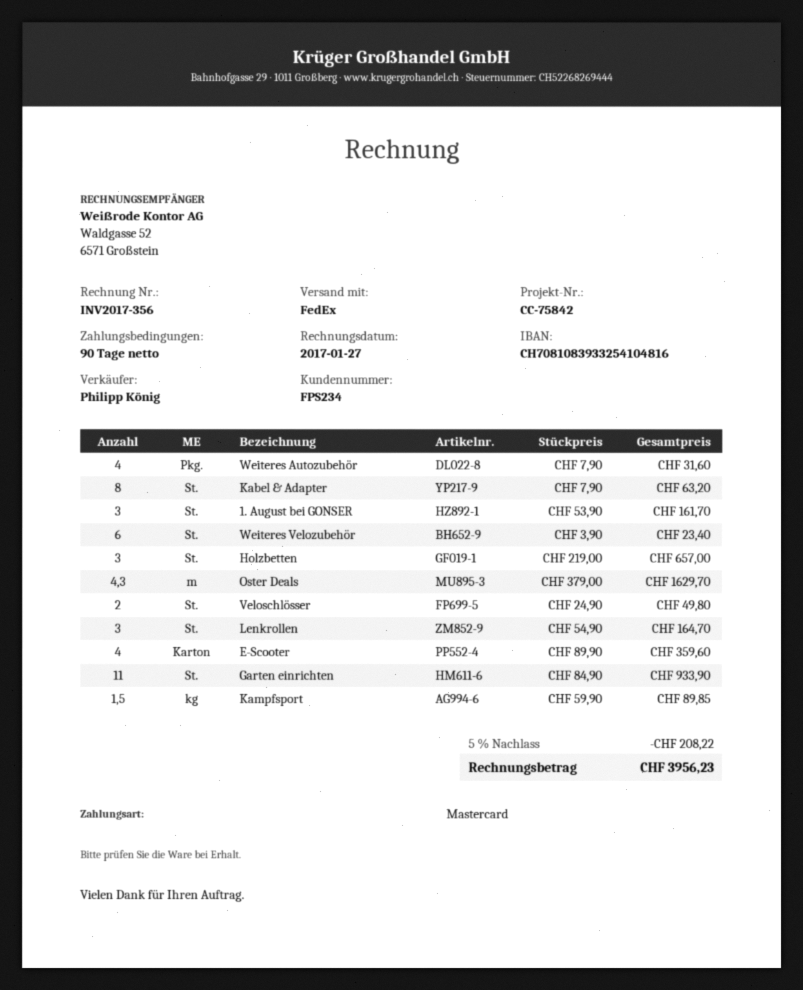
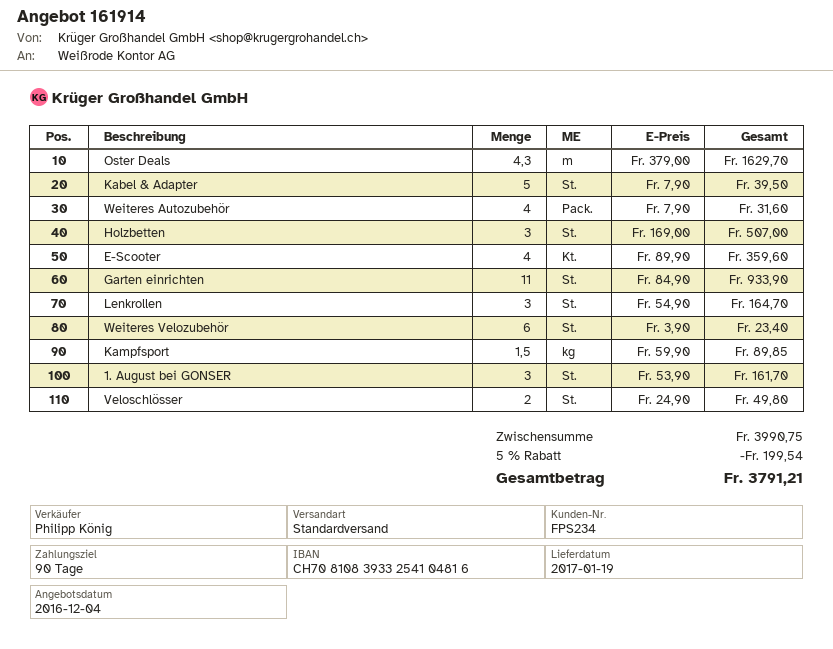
shipping method: FedEx -> standard
Kabel & Adapter: 8 x 7.90 = 63.20 -> 5 x 7.90 = 39.50
Holzbetten: 3 x 219.00 = 657.00 -> 3 x 169.00 = 507.00
discount: 5% = 208.22 -> 5% = 199.54
total: 3956.23 -> 3791.21

